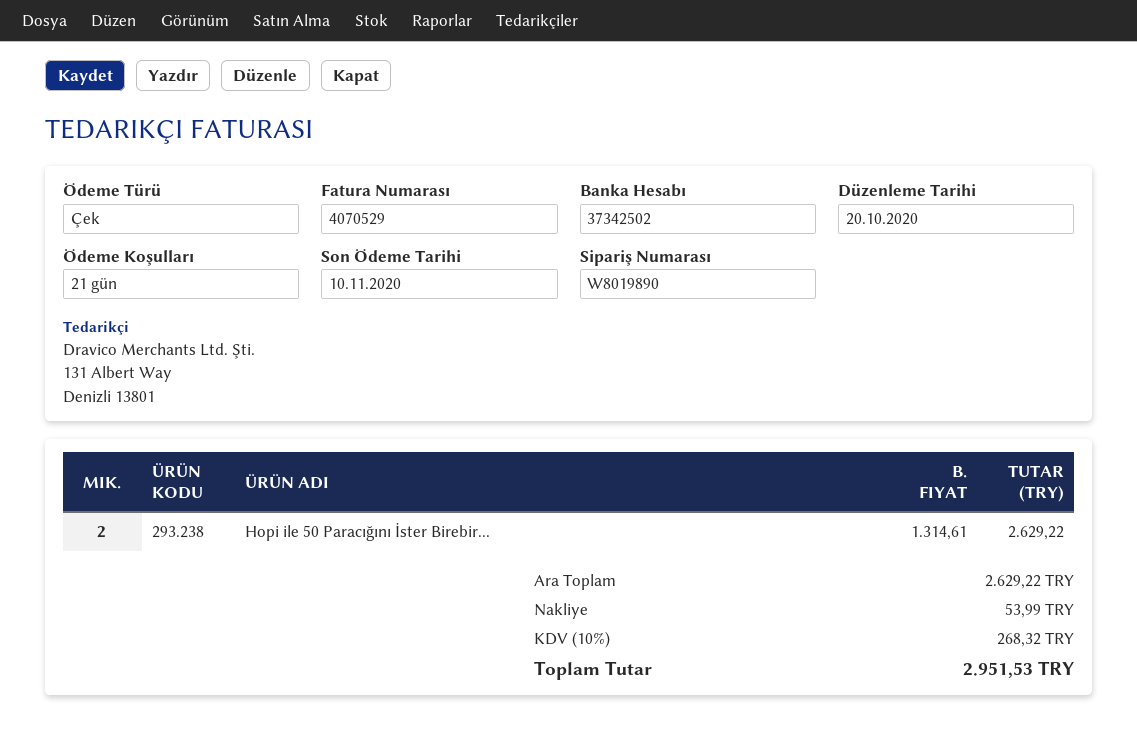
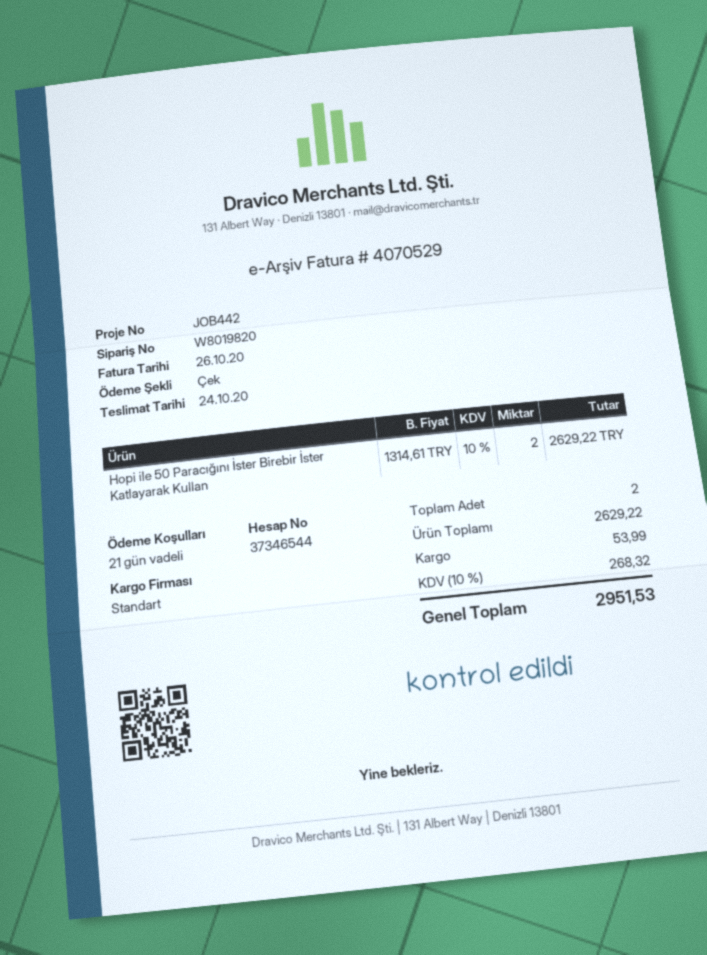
order number: W8019890 -> W8019820
invoice date: 2020-10-20 -> 2020-10-26
bank account: 37342502 -> 37346544

